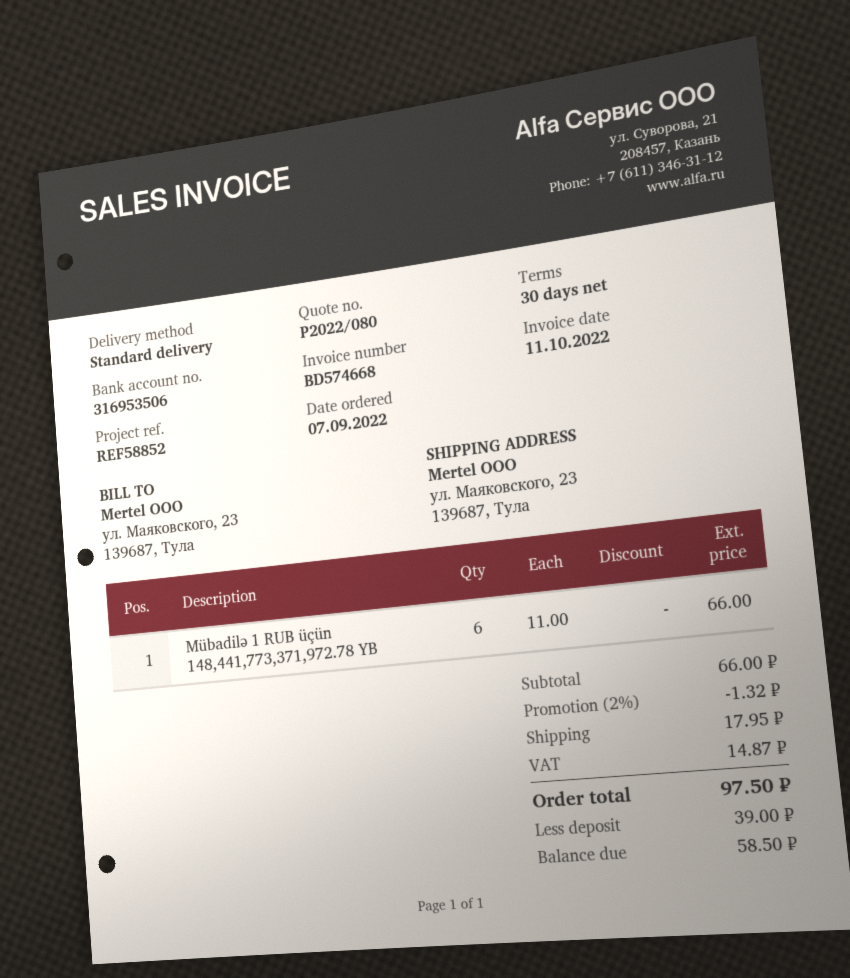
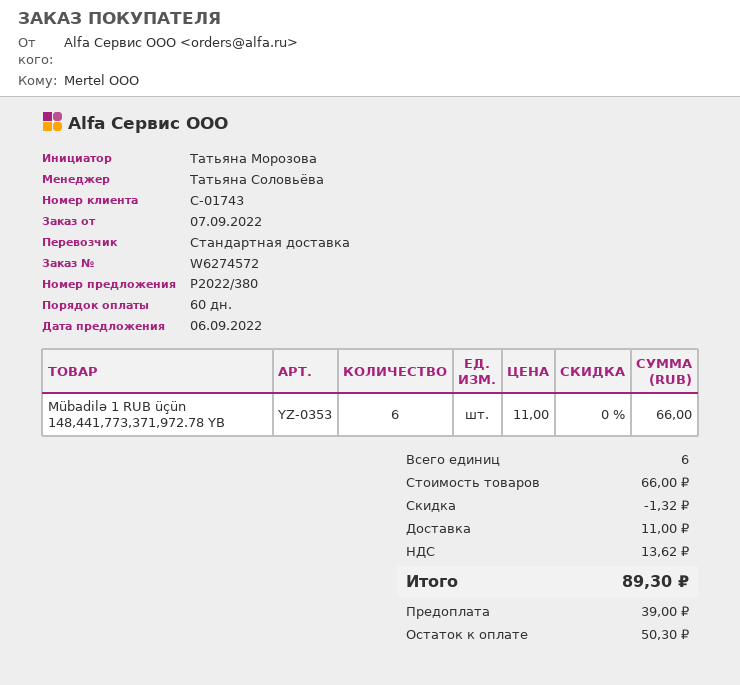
quote number: P2022/080 -> P2022/380
payment terms: 30 days -> 60 days
shipping: 17.95 -> 11.00
tax: 14.87 -> 13.62
total: 97.50 -> 89.30
balance: 58.50 -> 50.30

